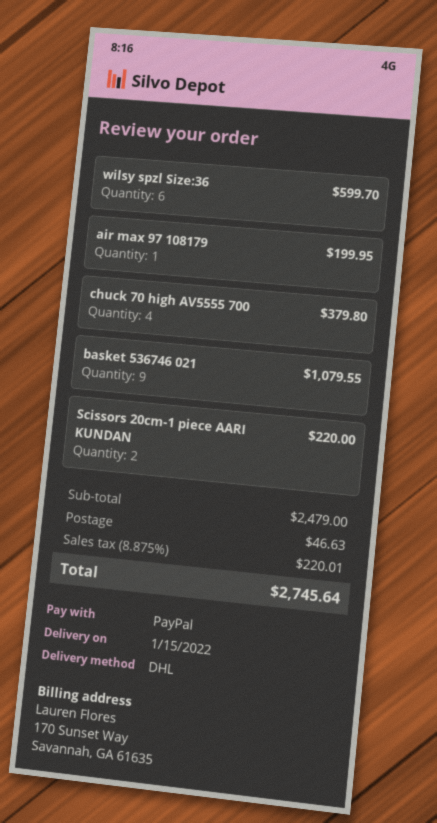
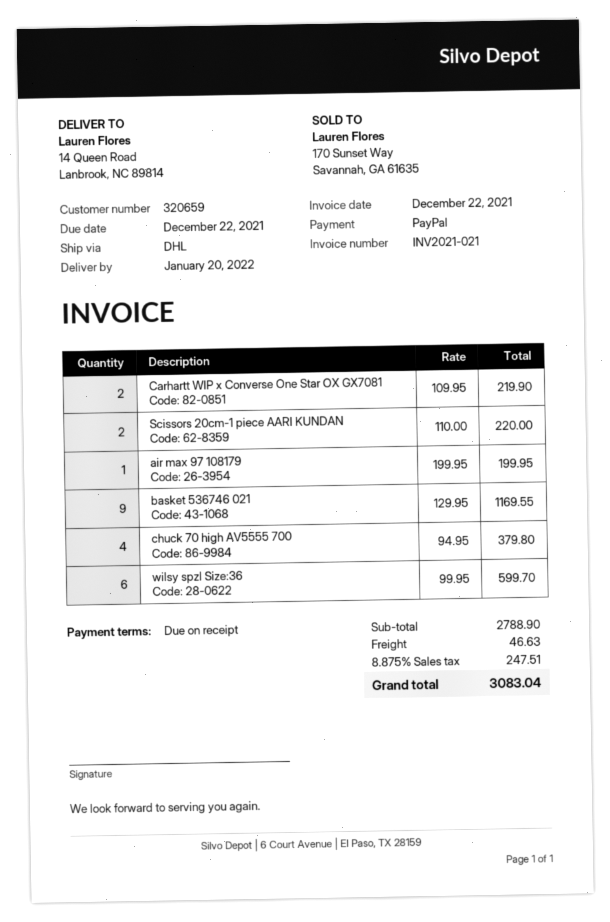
delivery date: 2022-01-15 -> 2022-01-20
basket 536746 021: 9 for 1079.55 -> 9 for 1169.55
Carhartt WIP x Converse One Star OX GX7081: none -> 2 for 219.90
subtotal: 2479.00 -> 2788.90
tax: 8.875% = 220.01 -> 8.875% = 247.51
total: 2745.64 -> 3083.04

